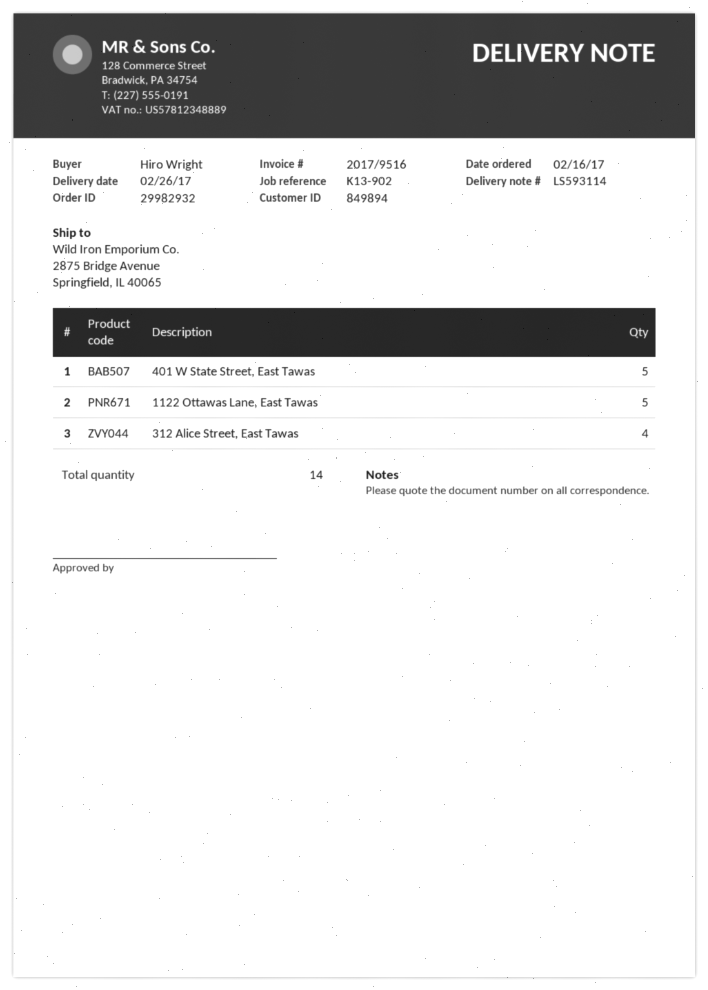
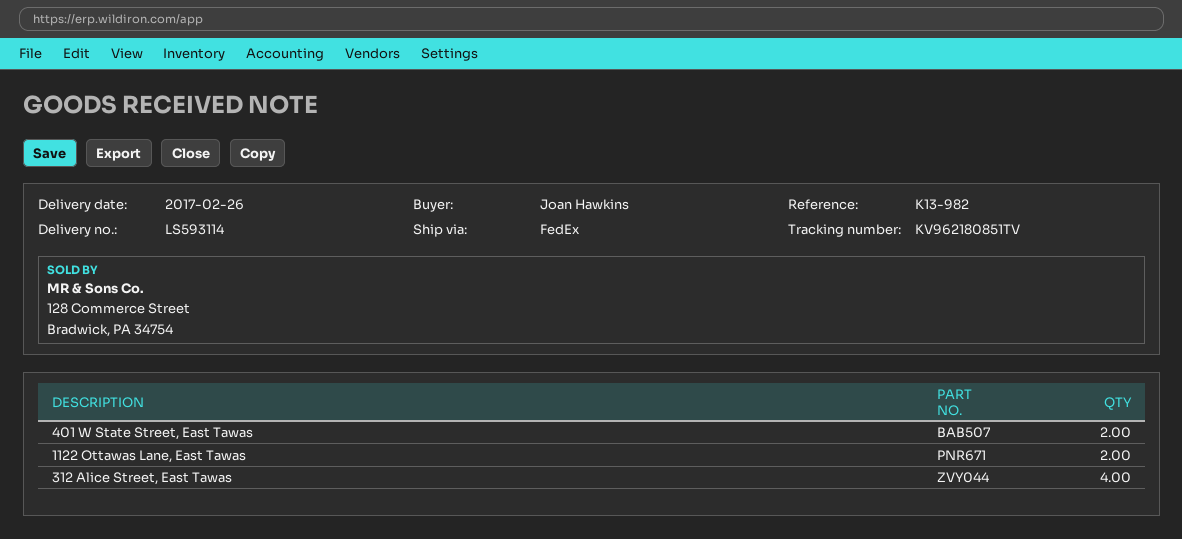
reference: K13-902 -> K13-982
ordered by: Hiro Wright -> Joan Hawkins
401 W State Street, East Tawas: 5 -> 2
1122 Ottawas Lane, East Tawas: 5 -> 2

